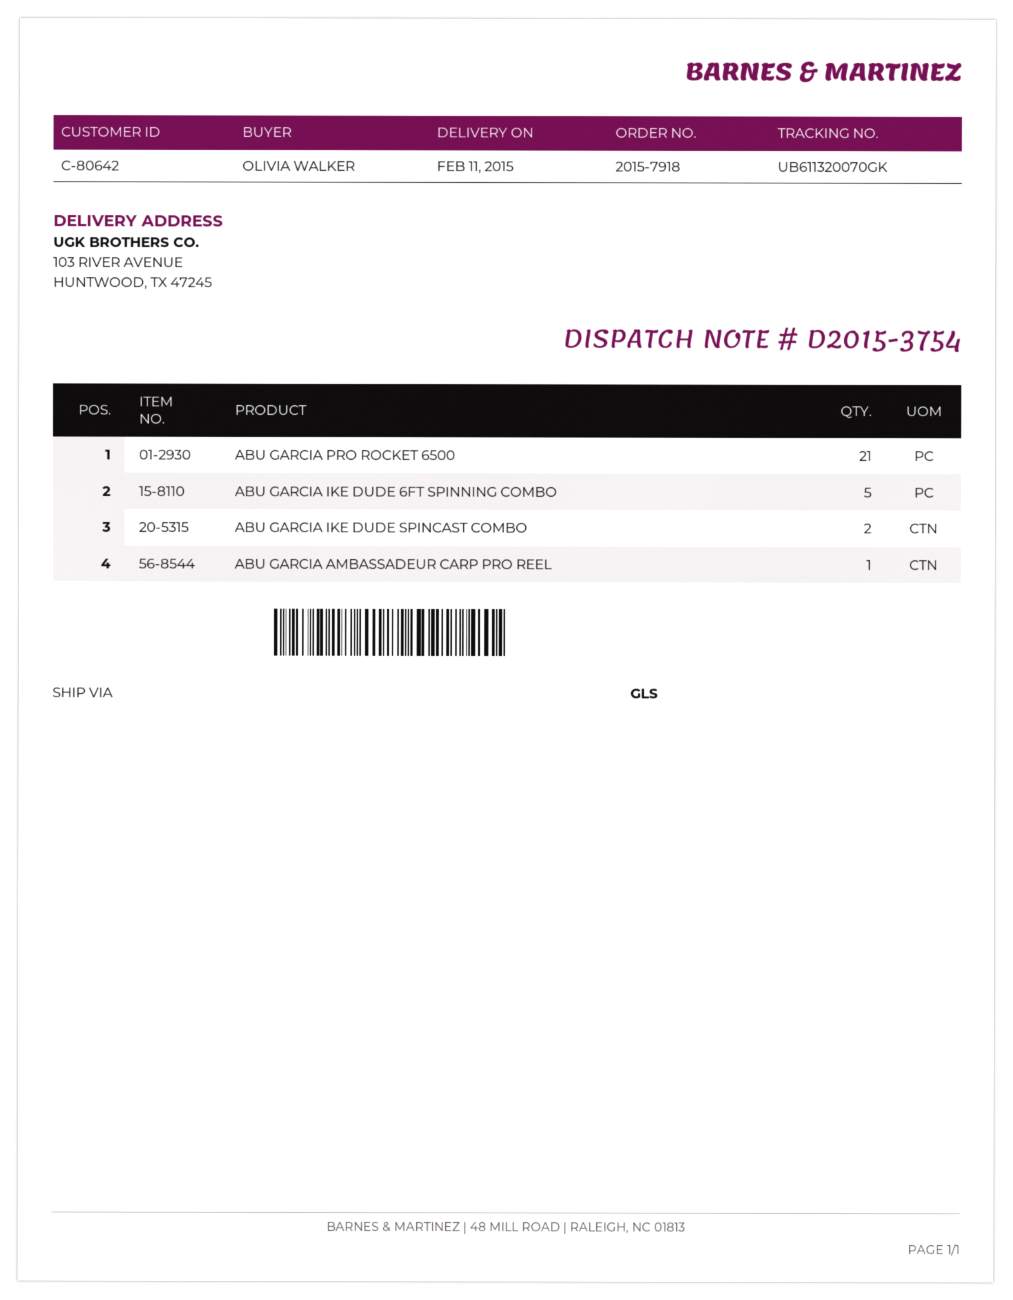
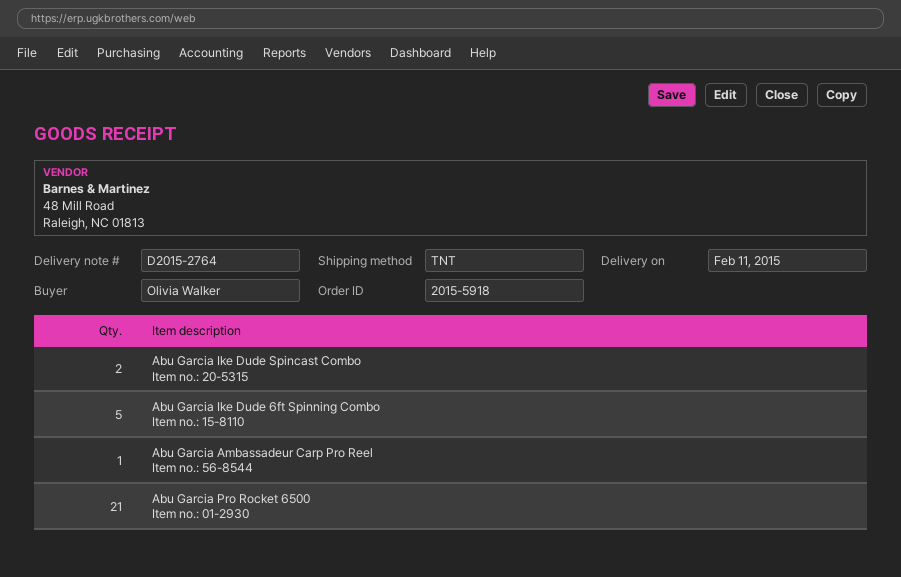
order number: 2015-7918 -> 2015-5918
delivery note number: D2015-3754 -> D2015-2764
shipping method: GLS -> TNT

